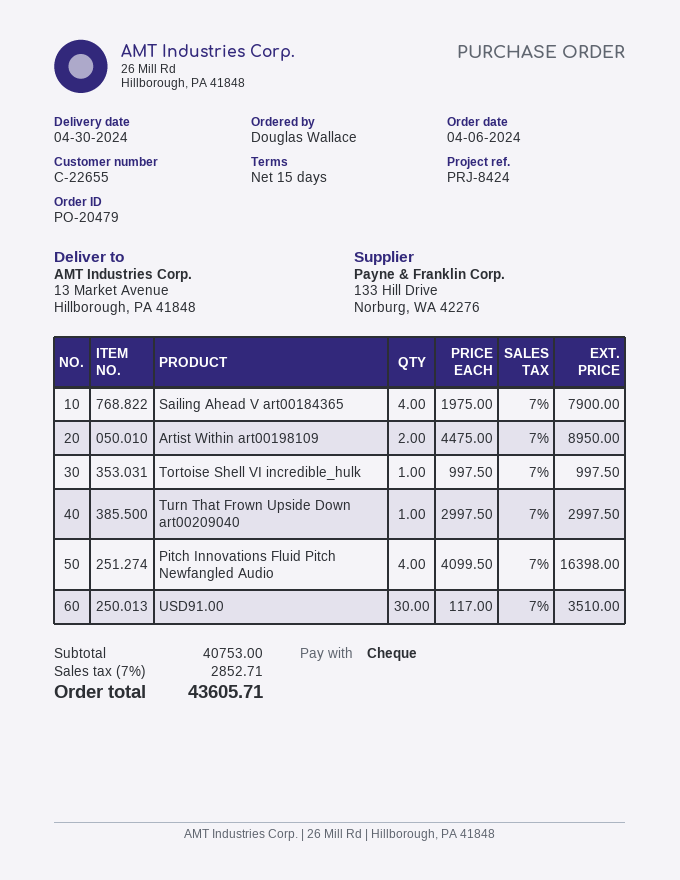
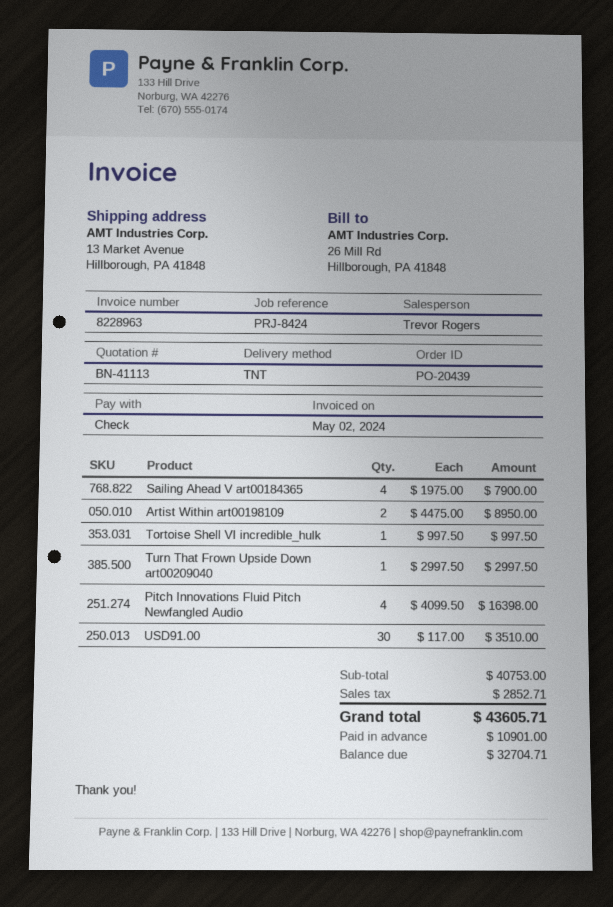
order number: PO-20479 -> PO-20439

